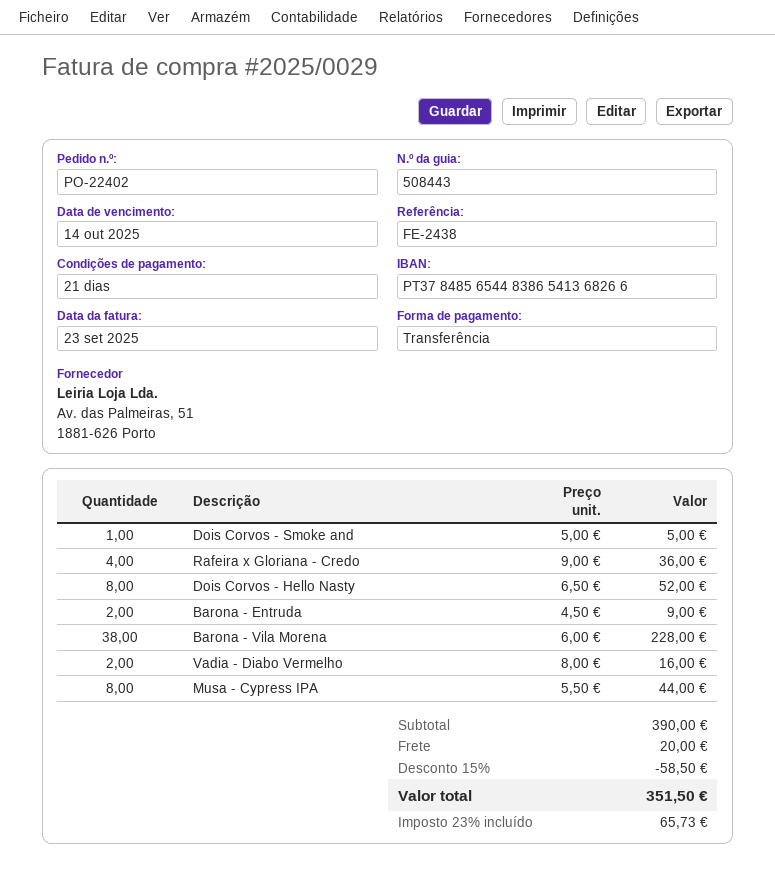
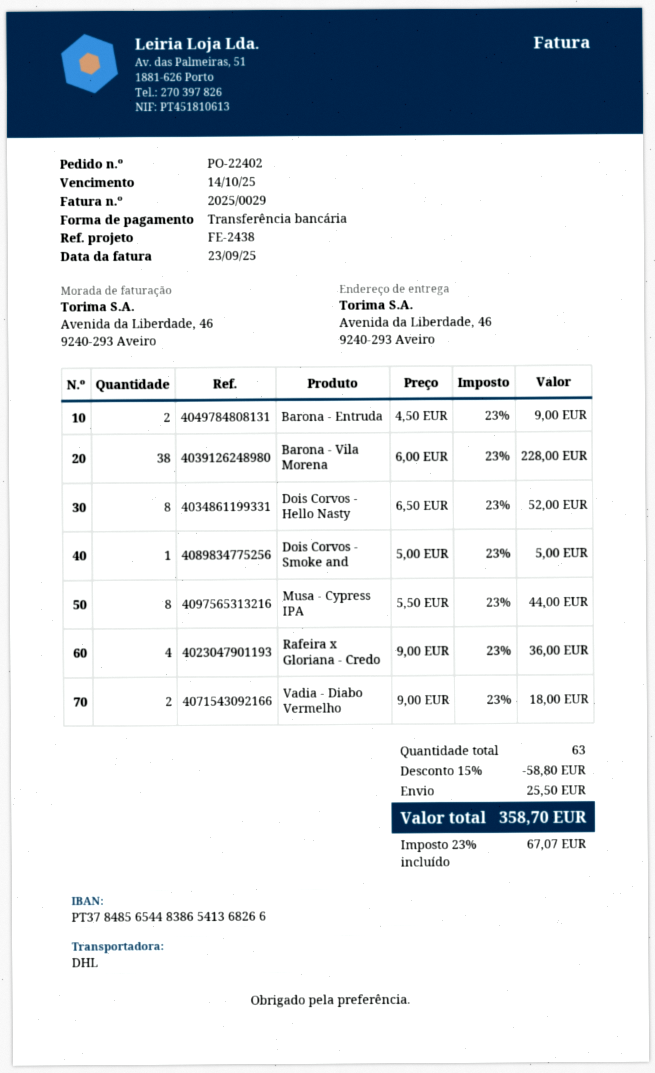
Vadia - Diabo Vermelho: 2 x 8.00 = 16.00 -> 2 x 9.00 = 18.00
discount: 15% = 58.50 -> 15% = 58.80
shipping: 20.00 -> 25.50
tax: 23% = 65.73 -> 23% = 67.07
total: 351.50 -> 358.70

